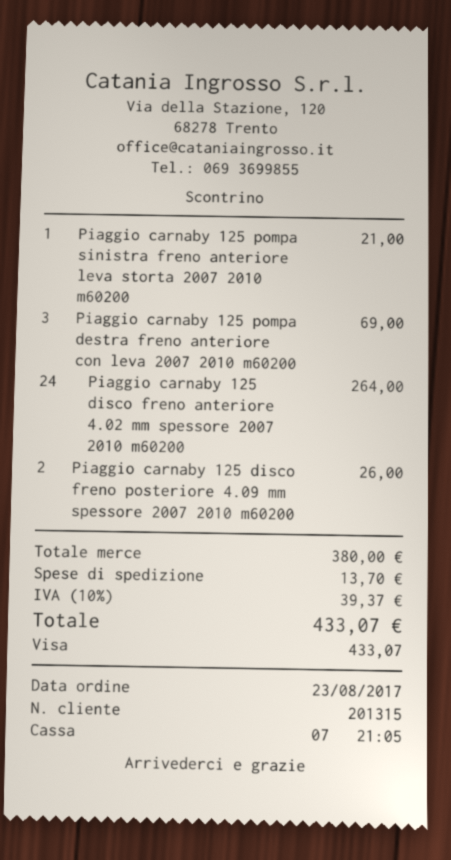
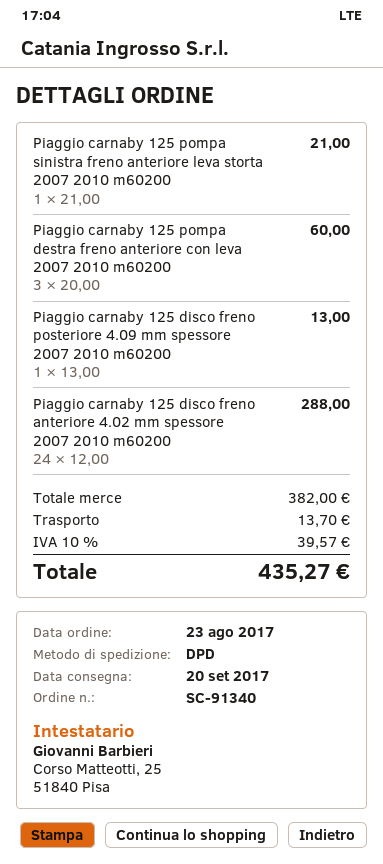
Piaggio carnaby 125 pompa destra freno anteriore con leva 2007 2010 m60200: 3 for 69.00 -> 3 for 60.00
Piaggio carnaby 125 disco freno anteriore 4.02 mm spessore 2007 2010 m60200: 24 for 264.00 -> 24 for 288.00
Piaggio carnaby 125 disco freno posteriore 4.09 mm spessore 2007 2010 m60200: 2 for 26.00 -> 1 for 13.00
subtotal: 380.00 -> 382.00
tax: 10% = 39.37 -> 10% = 39.57
total: 433.07 -> 435.27

